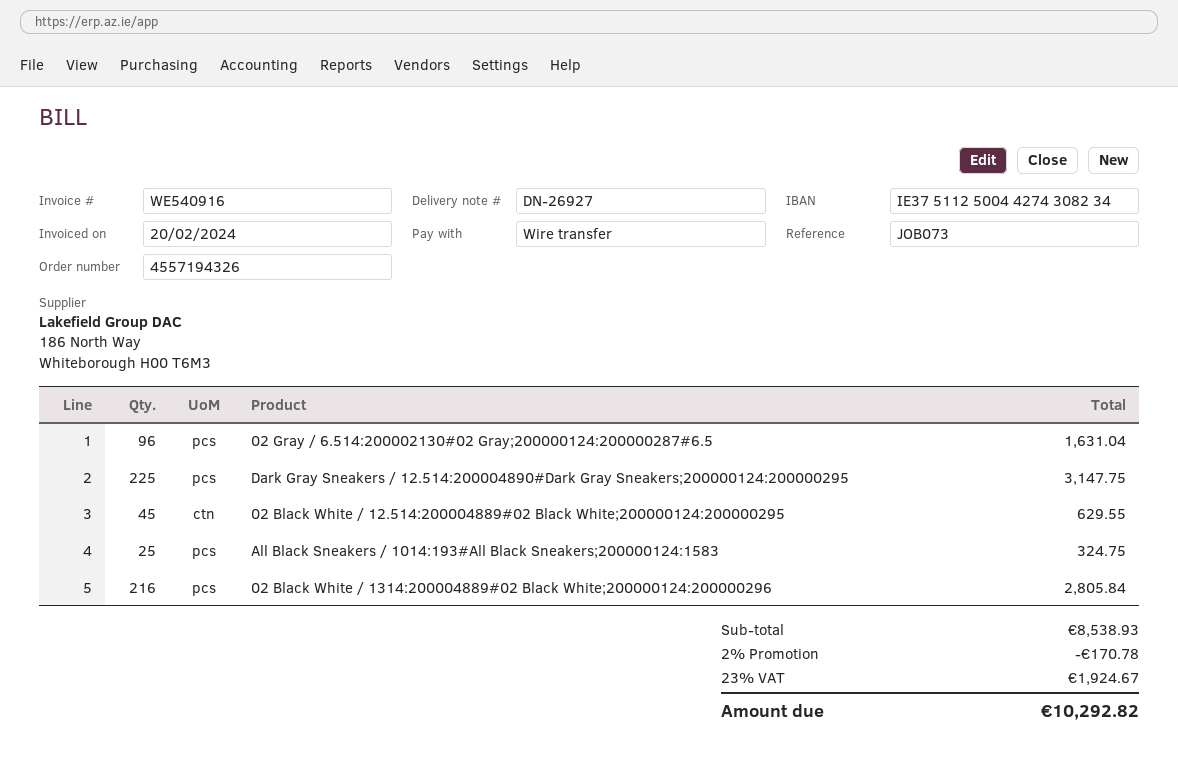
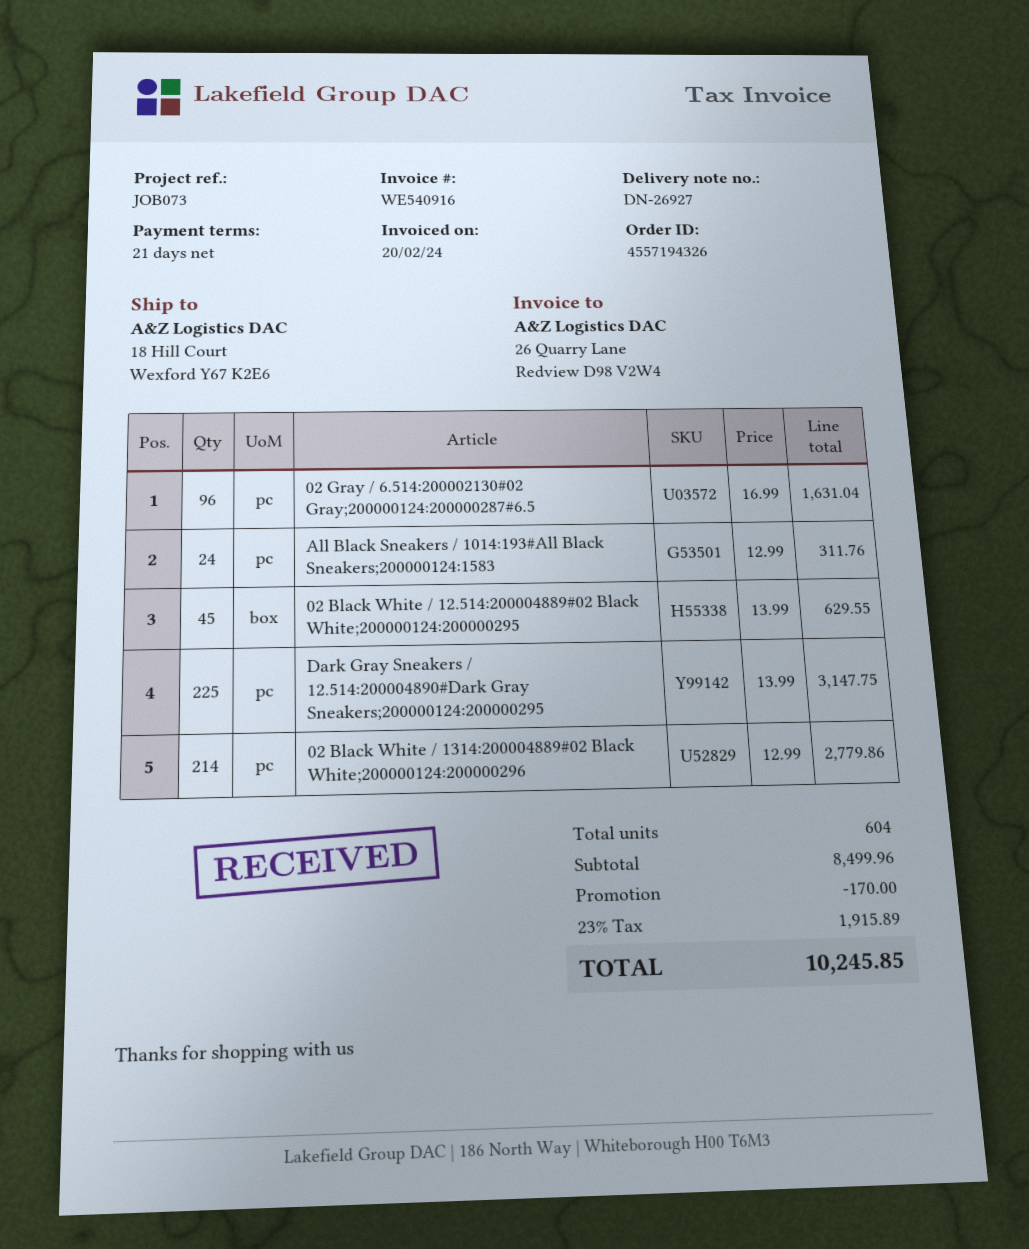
All Black Sneakers / 1014:193#All Black Sneakers;200000124:1583: 25 for 324.75 -> 24 for 311.76
02 Black White / 1314:200004889#02 Black White;200000124:200000296: 216 for 2805.84 -> 214 for 2779.86
subtotal: 8538.93 -> 8499.96
discount: 170.78 -> 170.00
tax: 23% = 1924.67 -> 23% = 1915.89
total: 10292.82 -> 10245.85

